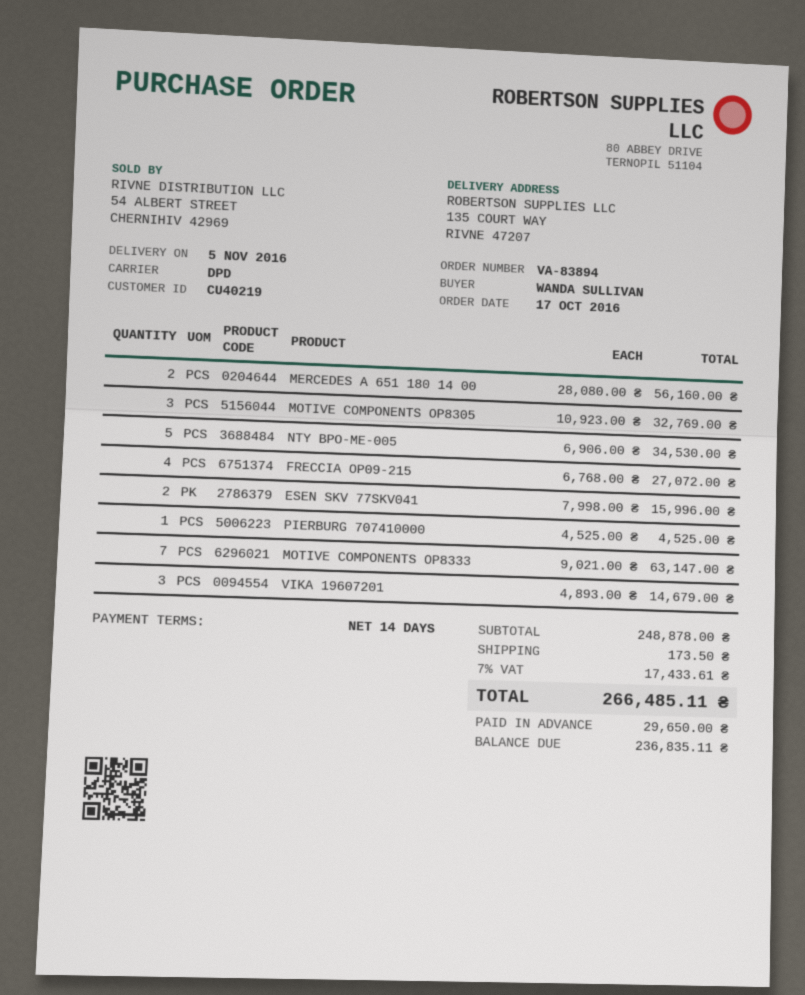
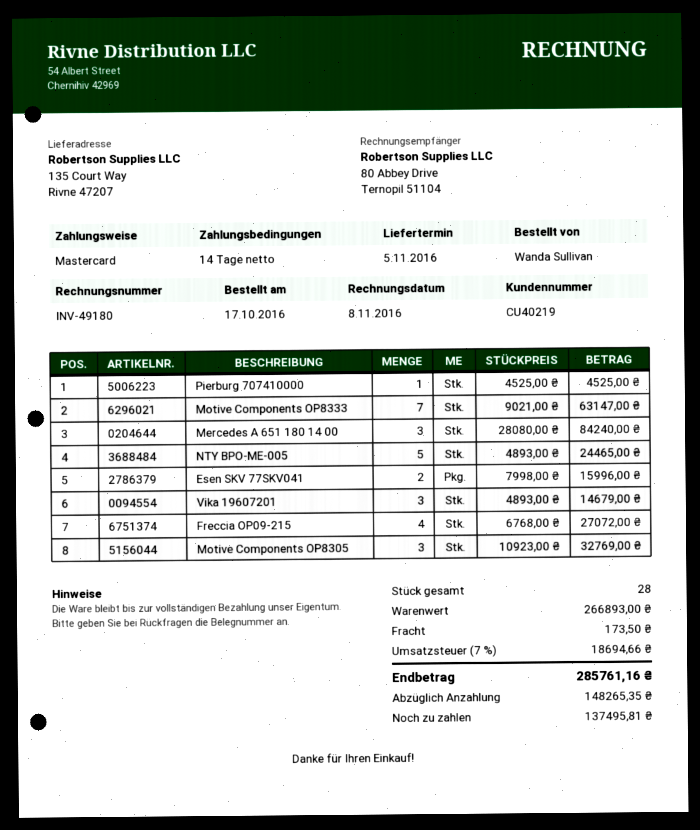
MERCEDES A 651 180 14 00: 2 x 28080.00 = 56160.00 -> 3 x 28080.00 = 84240.00
NTY BPO-ME-005: 5 x 6906.00 = 34530.00 -> 5 x 4893.00 = 24465.00
subtotal: 248878.00 -> 266893.00
tax: 7% = 17433.61 -> 7% = 18694.66
total: 266485.11 -> 285761.16
deposit: 29650.00 -> 148265.35
balance: 236835.11 -> 137495.81

